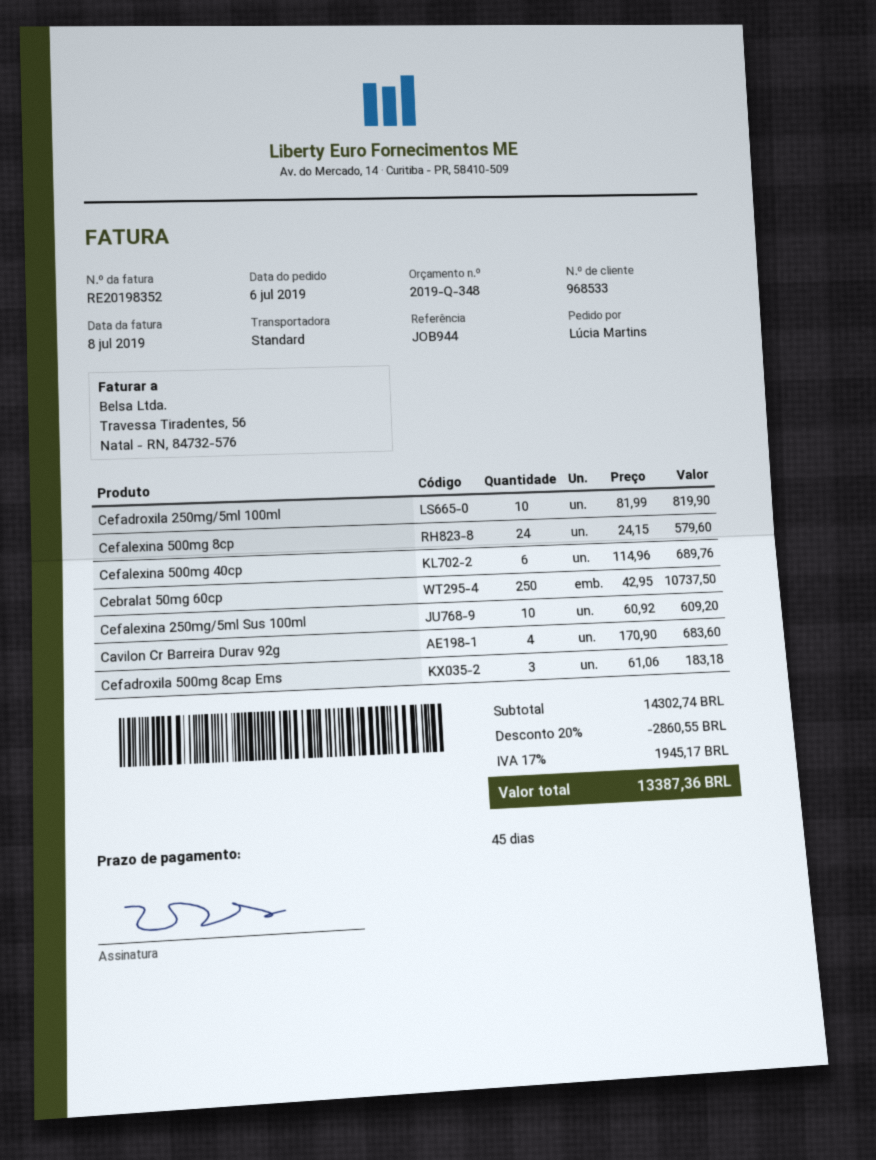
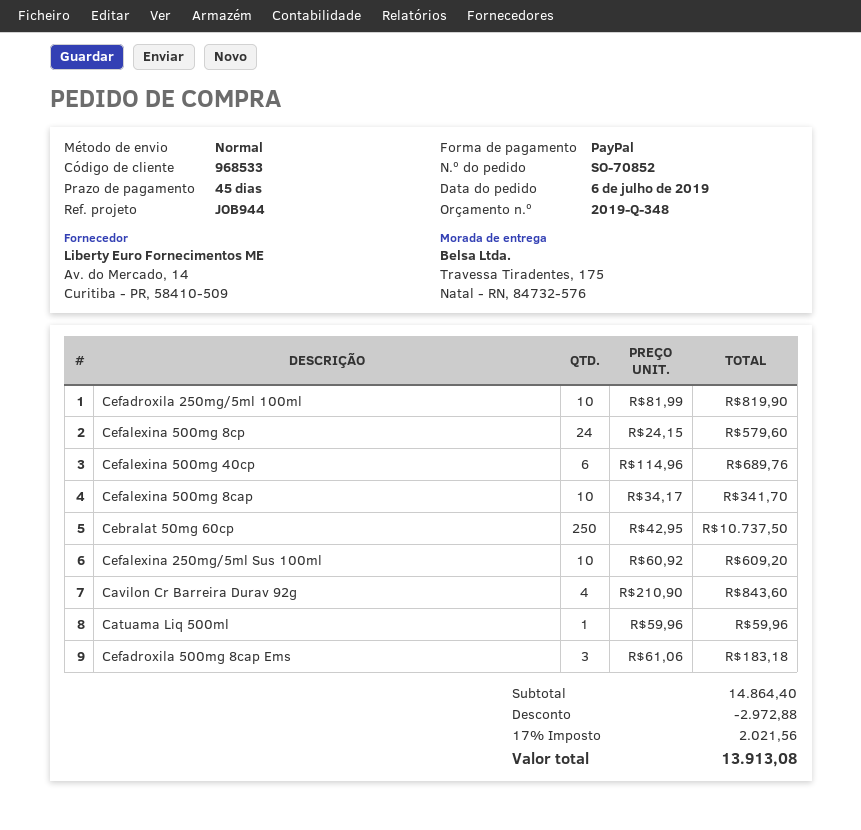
Cavilon Cr Barreira Durav 92g: 4 x 170.90 = 683.60 -> 4 x 210.90 = 843.60
Cefalexina 500mg 8cap: none -> 10 x 34.17 = 341.70
Catuama Liq 500ml: none -> 1 x 59.96 = 59.96
subtotal: 14302.74 -> 14864.40
discount: 2860.55 -> 2972.88
tax: 17% = 1945.17 -> 17% = 2021.56
total: 13387.36 -> 13913.08

